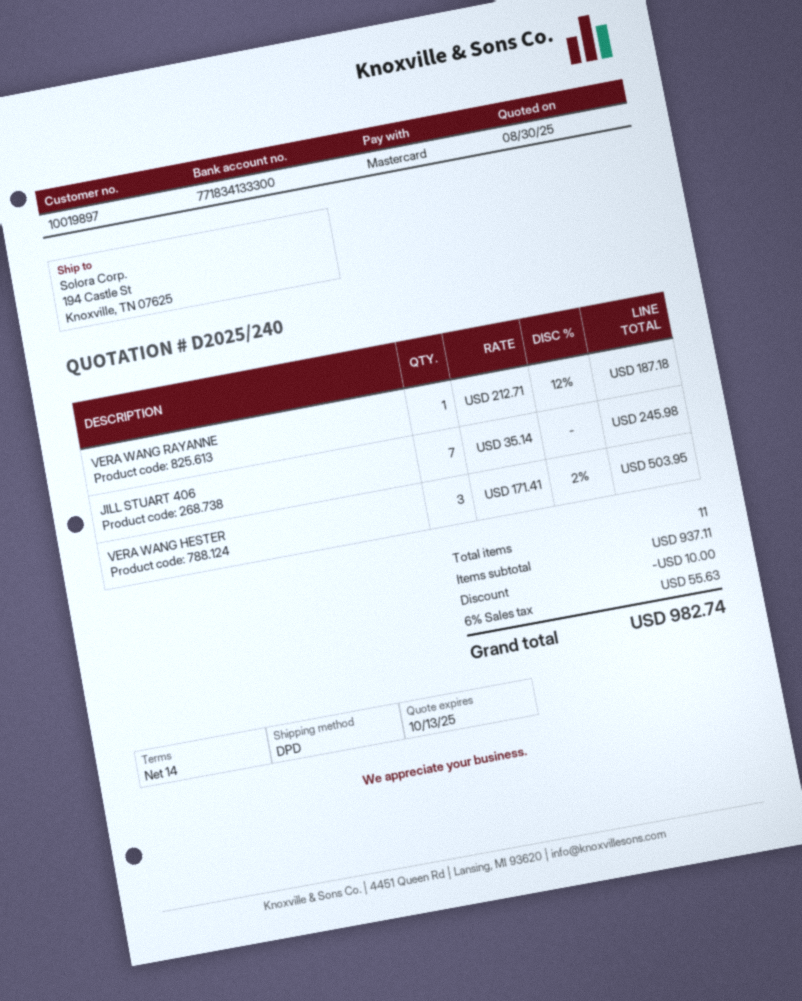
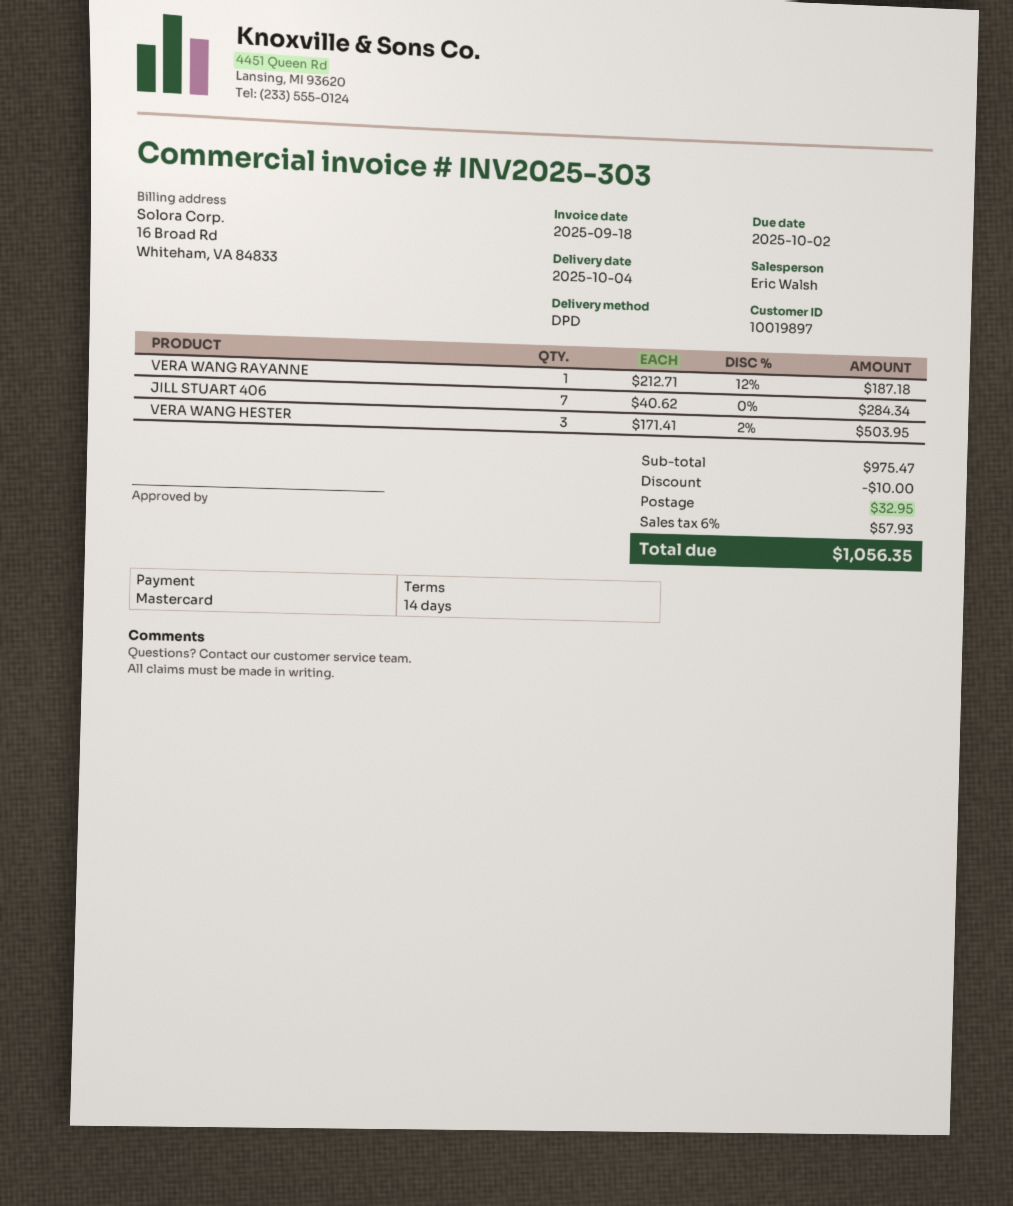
JILL STUART 406: 7 x 35.14 = 245.98 -> 7 x 40.62 = 284.34
subtotal: 937.11 -> 975.47
shipping: none -> 32.95
tax: 6% = 55.63 -> 6% = 57.93
total: 982.74 -> 1056.35

